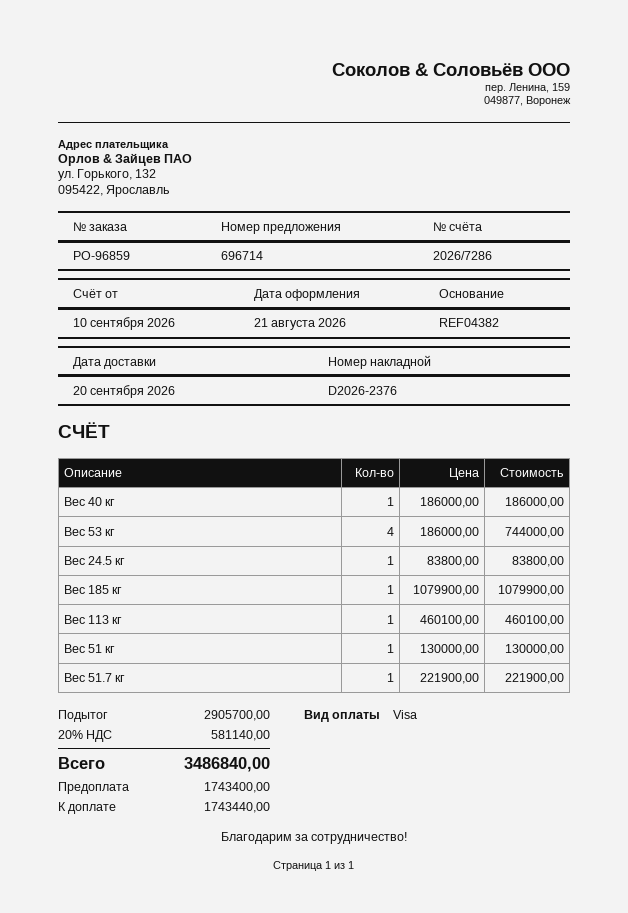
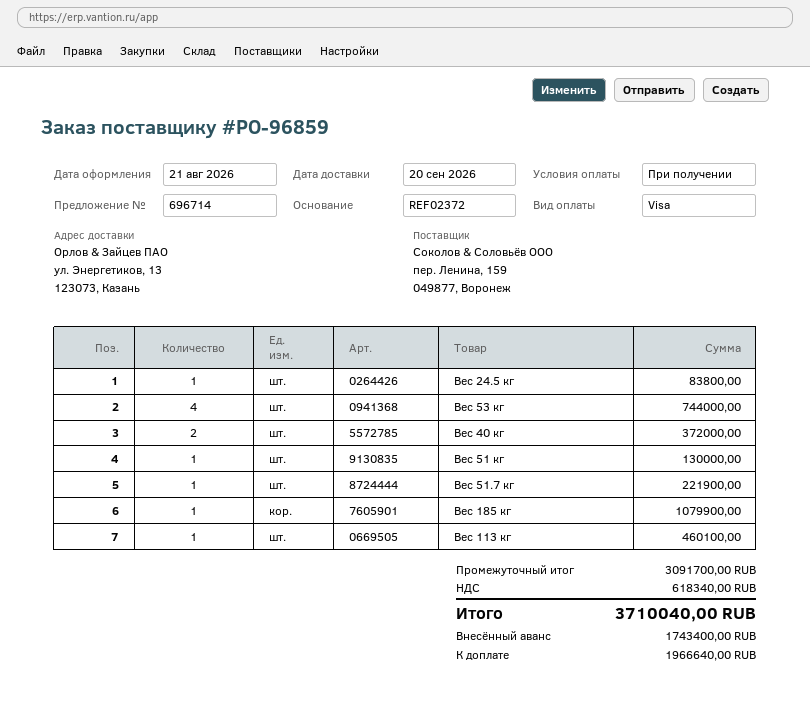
reference: REF04382 -> REF02372
Вес 40 кг: 1 for 186000.00 -> 2 for 372000.00
subtotal: 2905700.00 -> 3091700.00
tax: 581140.00 -> 618340.00
total: 3486840.00 -> 3710040.00
balance: 1743440.00 -> 1966640.00

